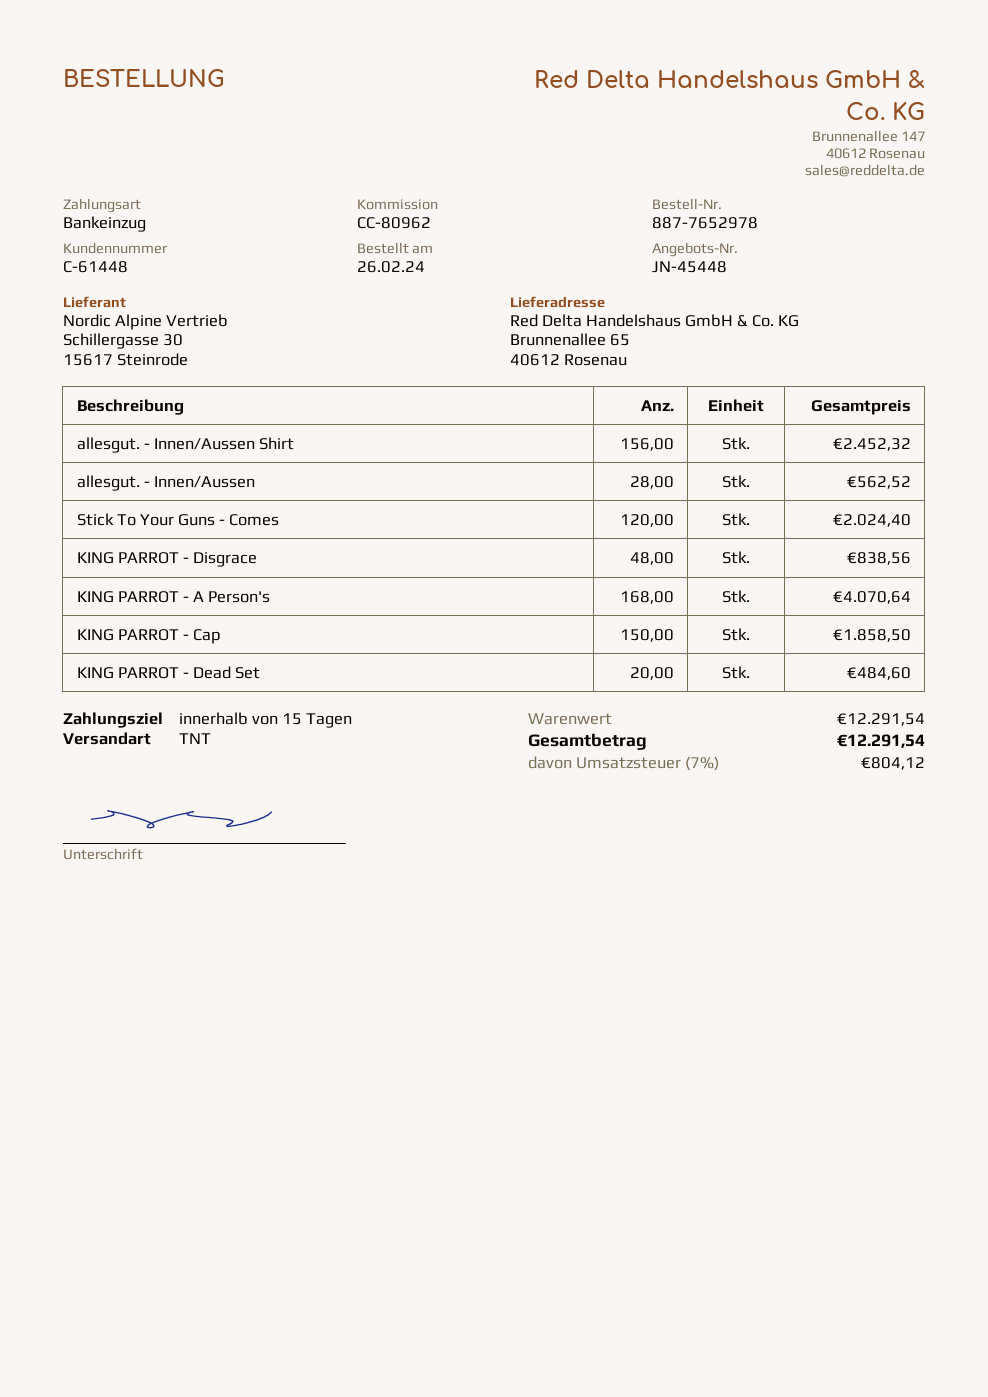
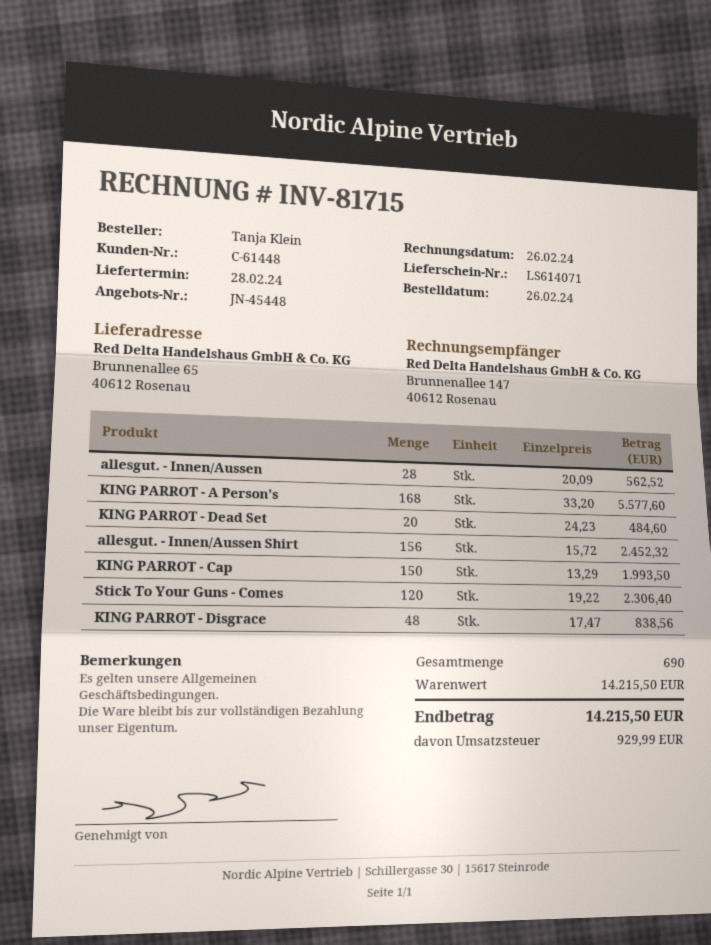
Stick To Your Guns - Comes: 120 for 2024.40 -> 120 for 2306.40
KING PARROT - A Person's: 168 for 4070.64 -> 168 for 5577.60
KING PARROT - Cap: 150 for 1858.50 -> 150 for 1993.50
subtotal: 12291.54 -> 14215.50
tax: 804.12 -> 929.99
total: 12291.54 -> 14215.50

